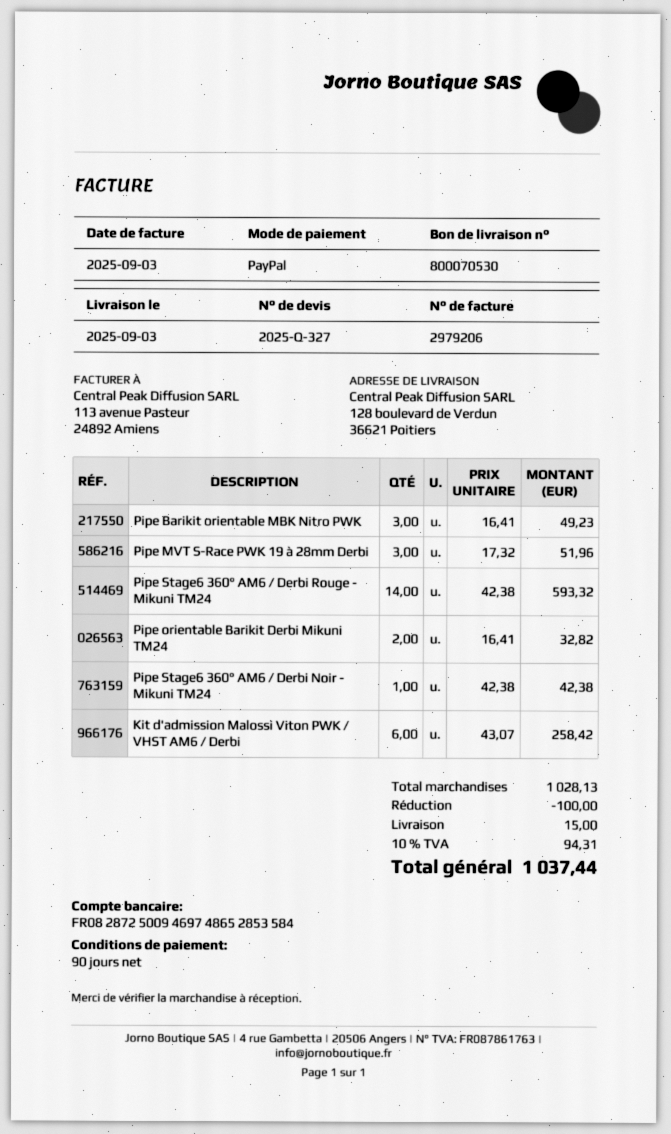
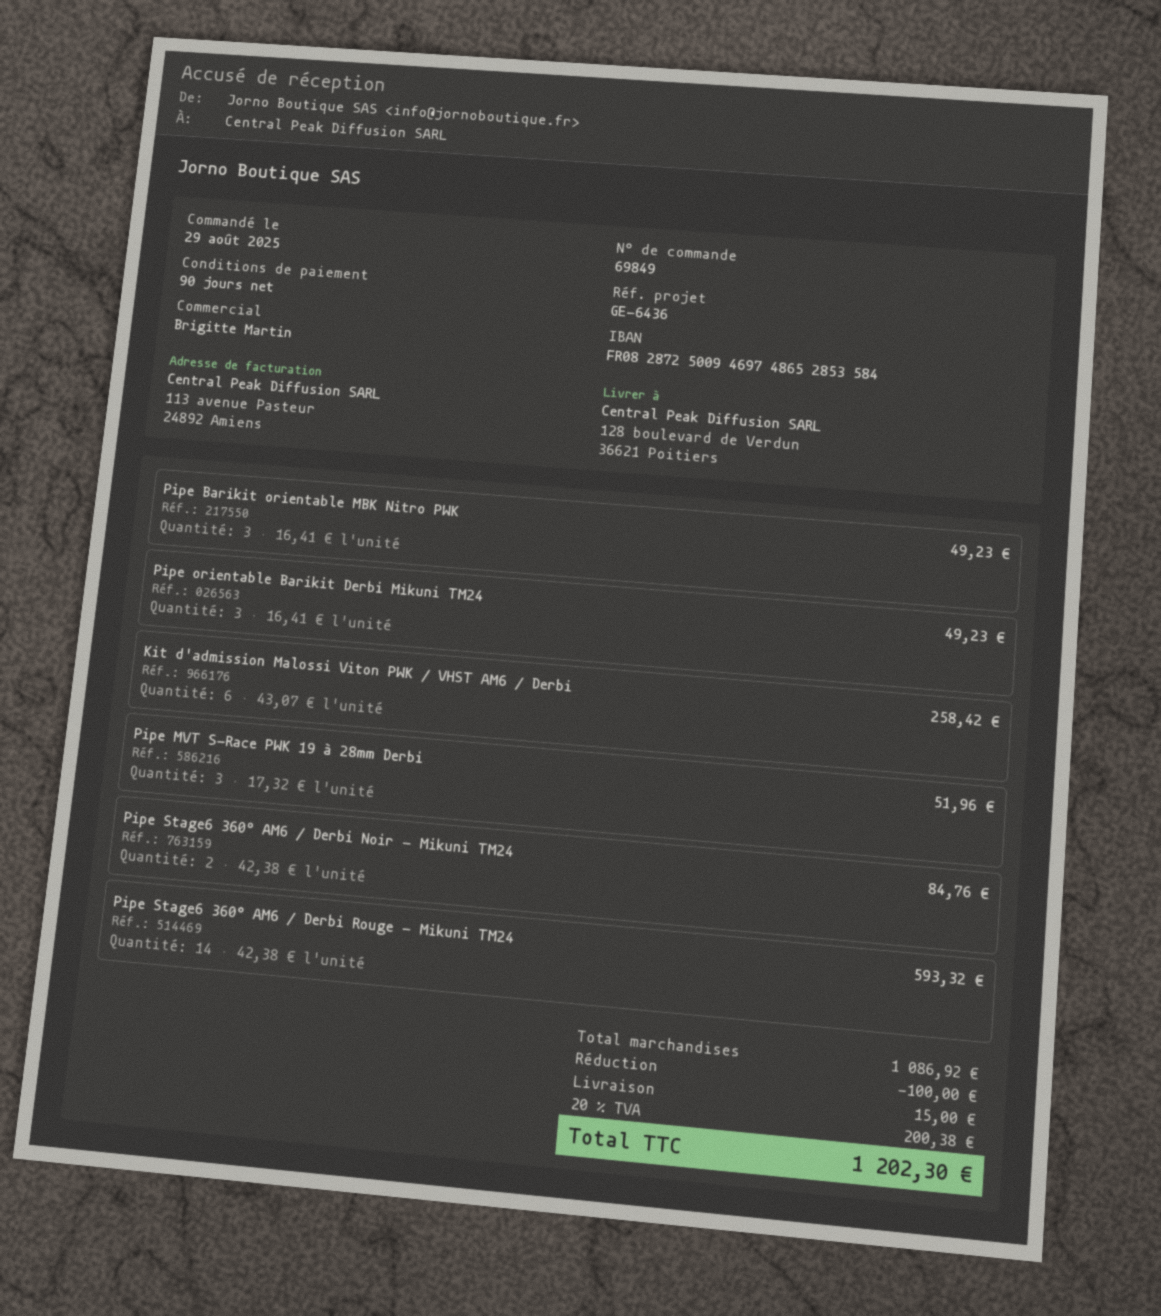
Pipe orientable Barikit Derbi Mikuni TM24: 2 x 16.41 = 32.82 -> 3 x 16.41 = 49.23
Pipe Stage6 360° AM6 / Derbi Noir - Mikuni TM24: 1 x 42.38 = 42.38 -> 2 x 42.38 = 84.76
subtotal: 1028.13 -> 1086.92
tax: 10% = 94.31 -> 20% = 200.38
total: 1037.44 -> 1202.30

